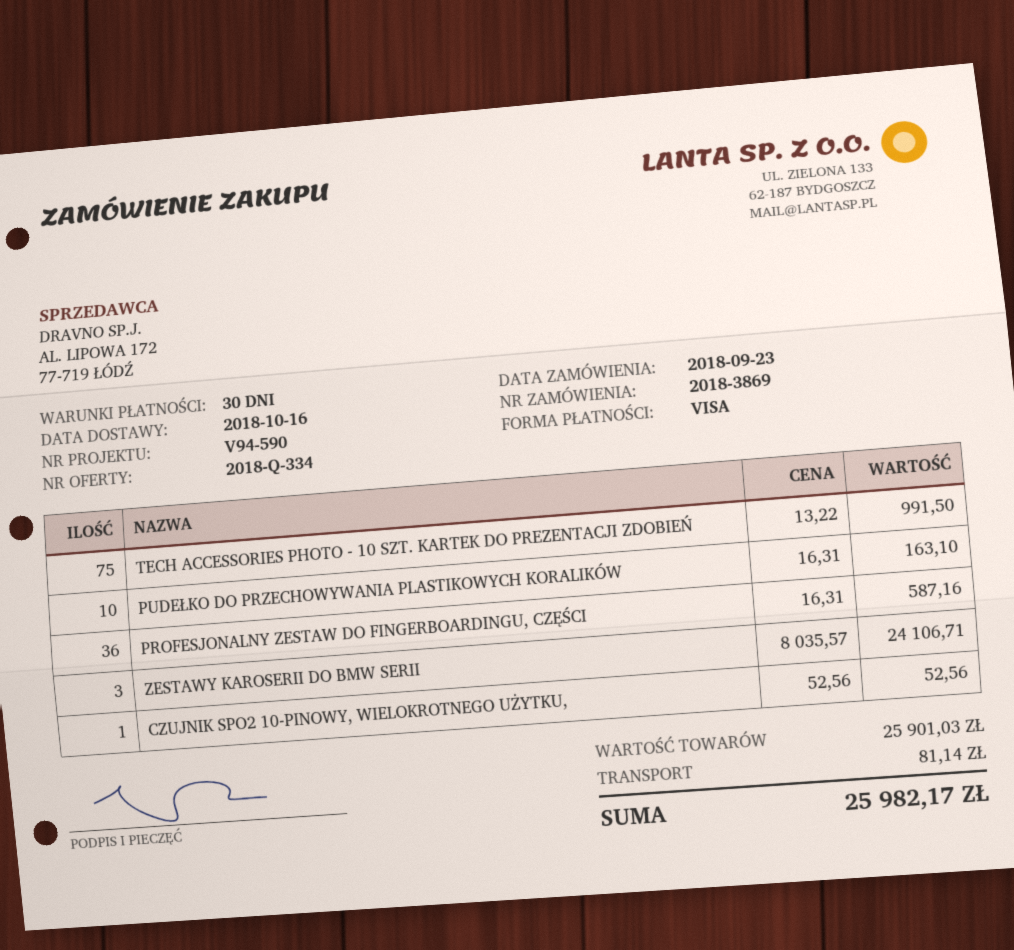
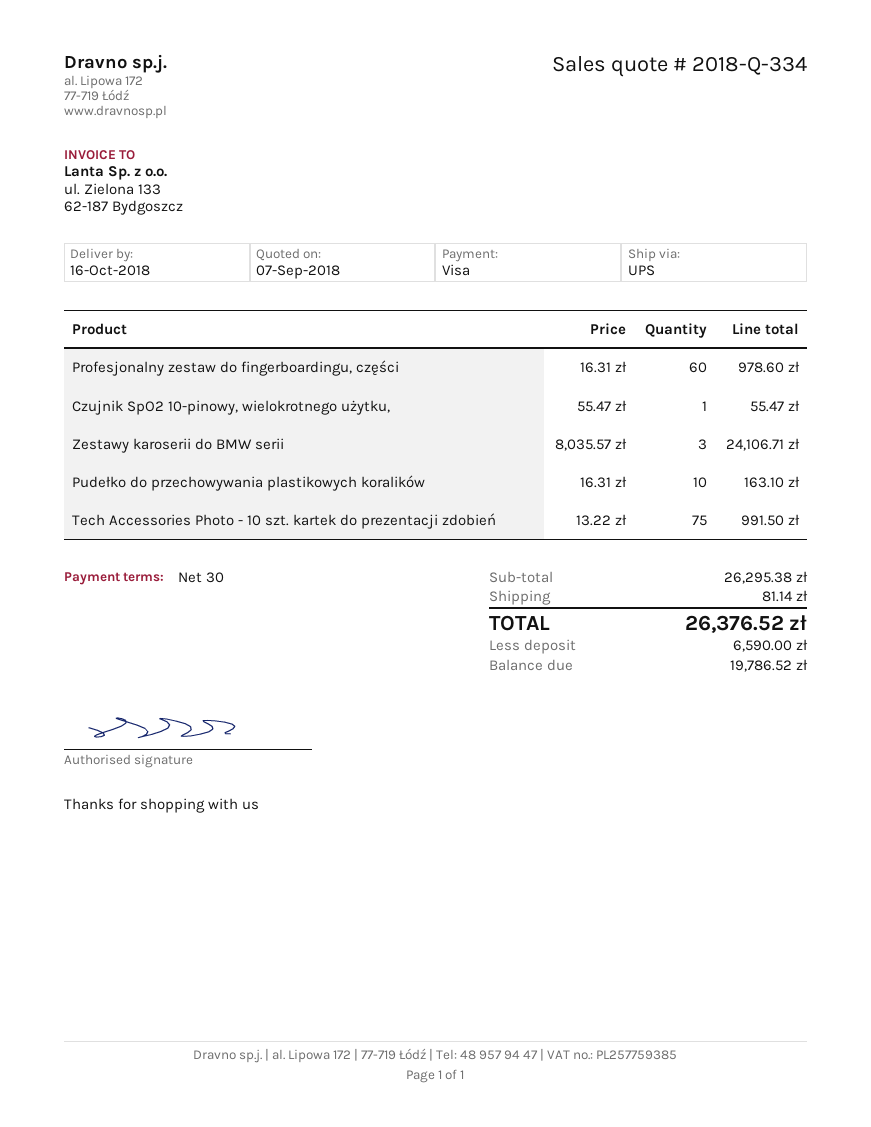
PROFESJONALNY ZESTAW DO FINGERBOARDINGU, CZĘŚCI: 36 x 16.31 = 587.16 -> 60 x 16.31 = 978.60
CZUJNIK SPO2 10-PINOWY, WIELOKROTNEGO UŻYTKU,: 1 x 52.56 = 52.56 -> 1 x 55.47 = 55.47
subtotal: 25901.03 -> 26295.38
total: 25982.17 -> 26376.52

